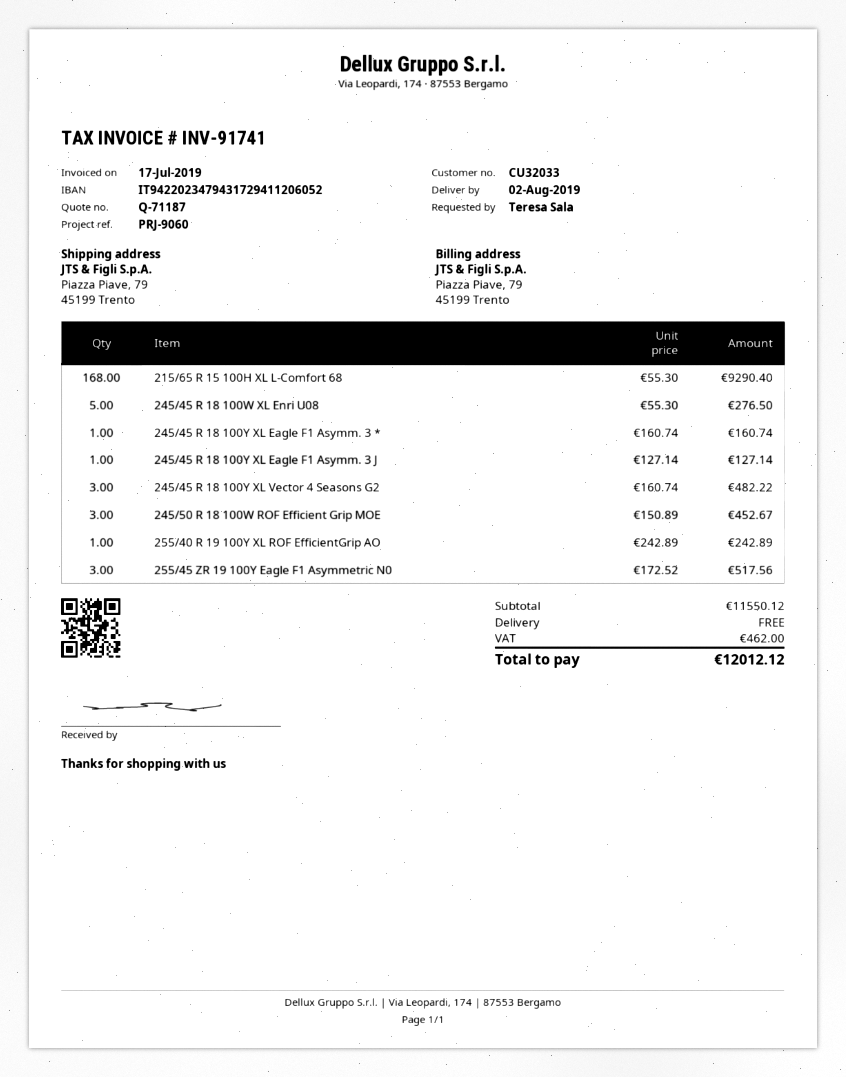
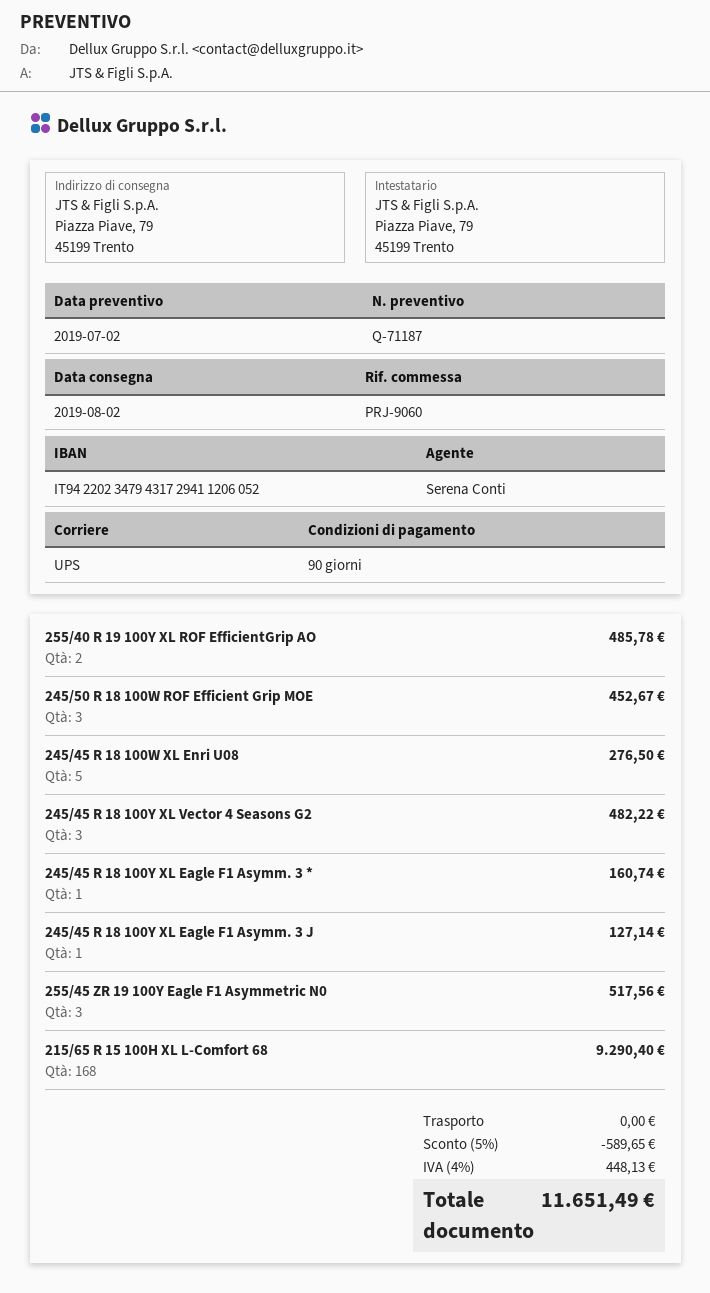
255/40 R 19 100Y XL ROF EfficientGrip AO: 1 for 242.89 -> 2 for 485.78
discount: none -> 5% = 589.65
tax: 462.00 -> 448.13
total: 12012.12 -> 11651.49

